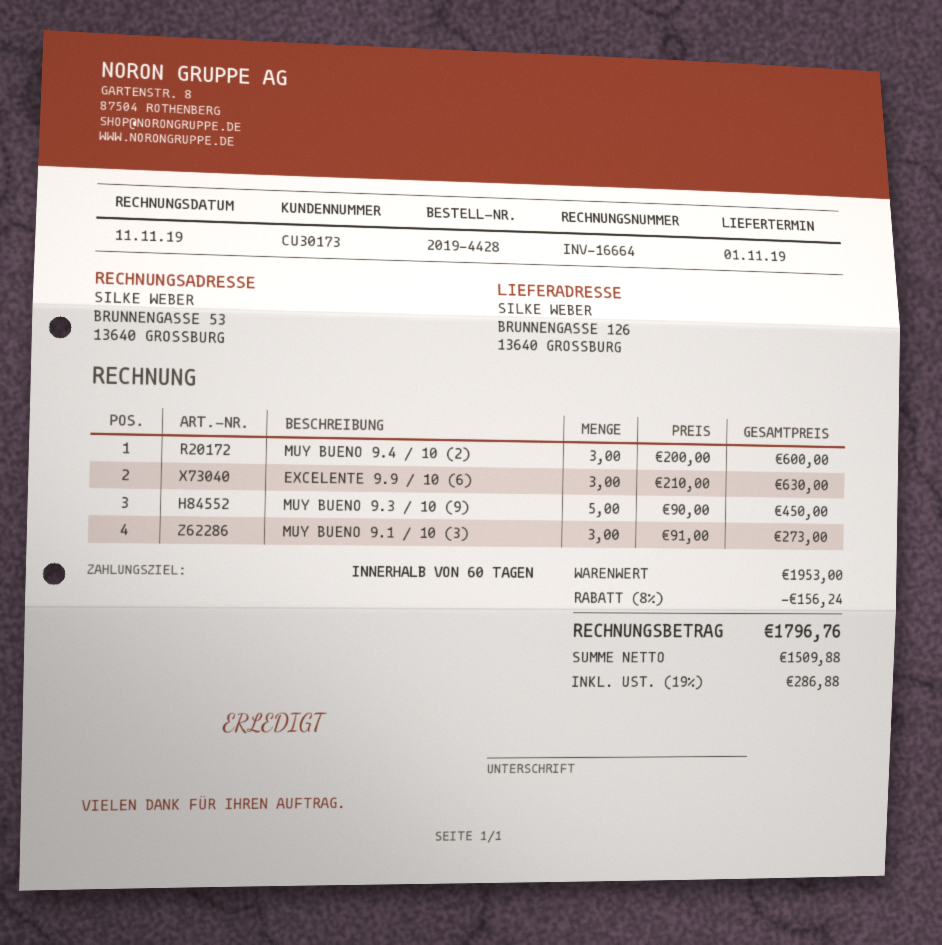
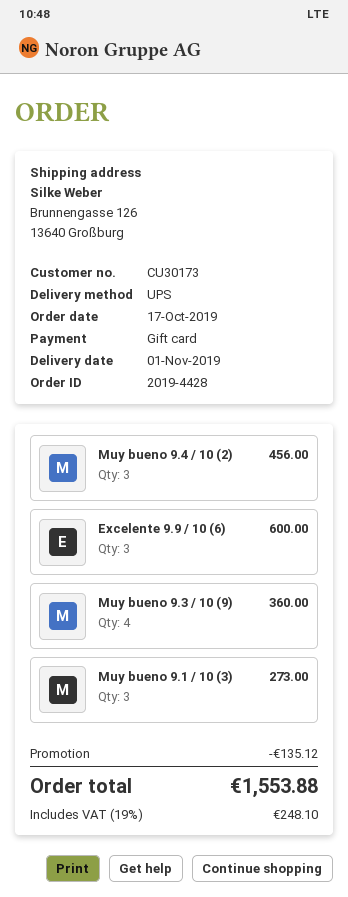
MUY BUENO 9.4 / 10 (2): 3 for 600.00 -> 3 for 456.00
EXCELENTE 9.9 / 10 (6): 3 for 630.00 -> 3 for 600.00
MUY BUENO 9.3 / 10 (9): 5 for 450.00 -> 4 for 360.00
discount: 156.24 -> 135.12
tax: 19% = 286.88 -> 19% = 248.10
total: 1796.76 -> 1553.88

